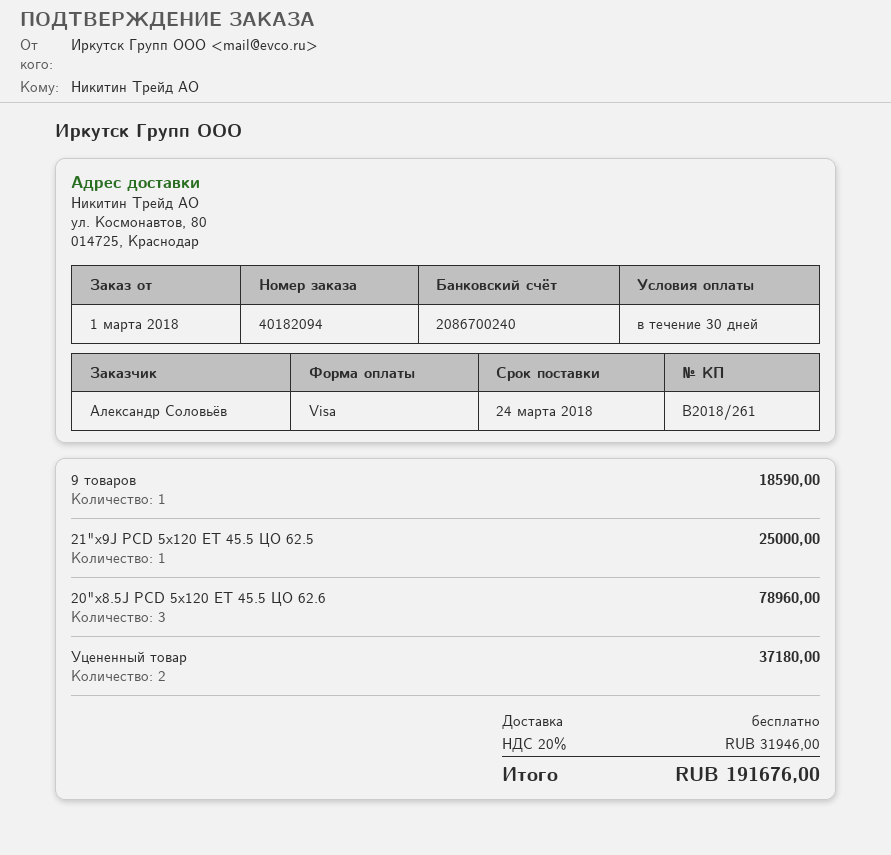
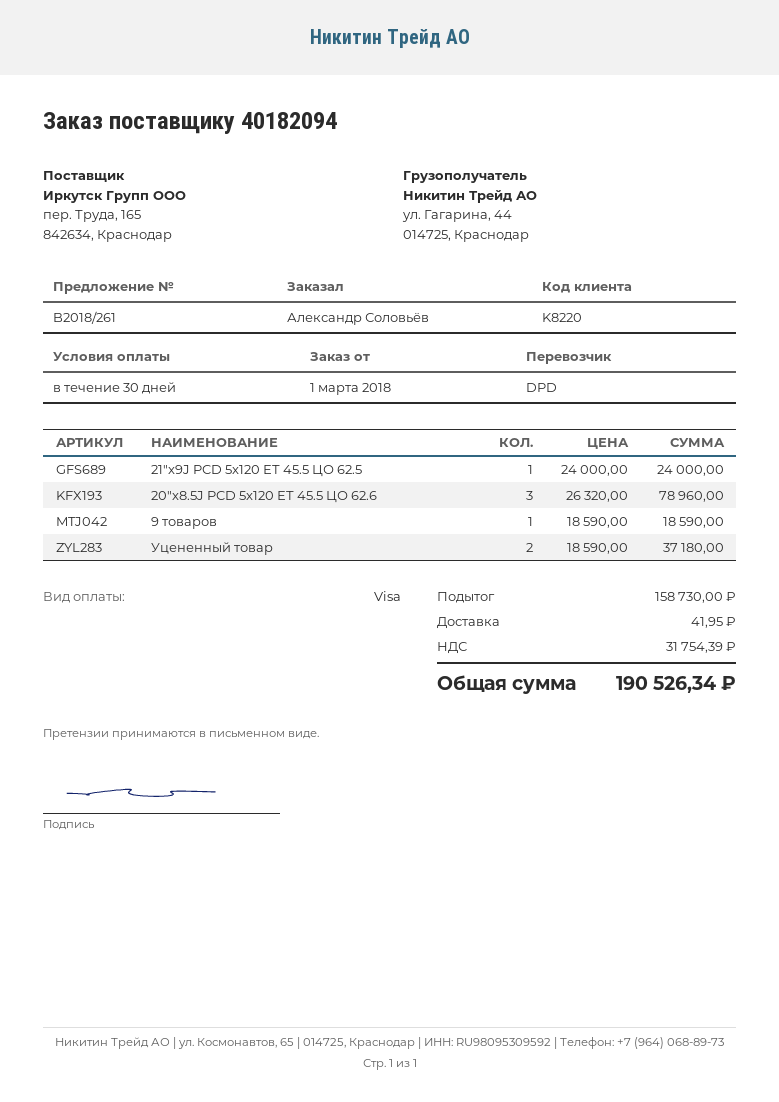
ship to: ул. Космонавтов, 80, 014725, Краснодар -> ул. Гагарина, 44, 014725, Краснодар
21"x9J PCD 5x120 ЕТ 45.5 ЦО 62.5: 1 for 25000.00 -> 1 for 24000.00
shipping: 0.00 -> 41.95
tax: 31946.00 -> 31754.39
total: 191676.00 -> 190526.34

